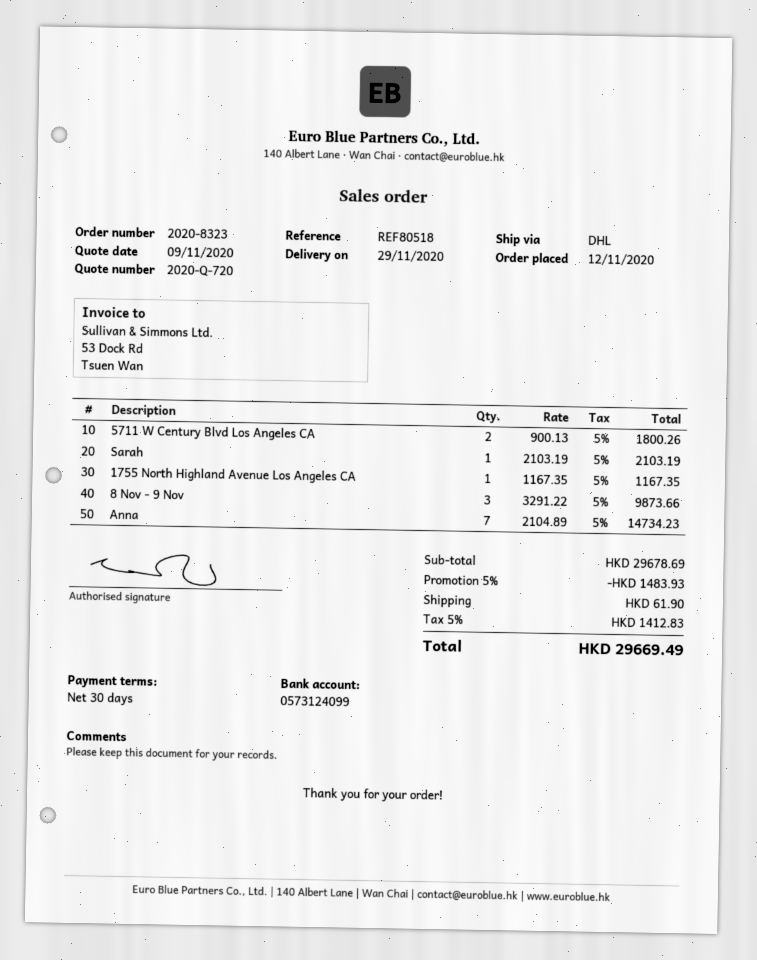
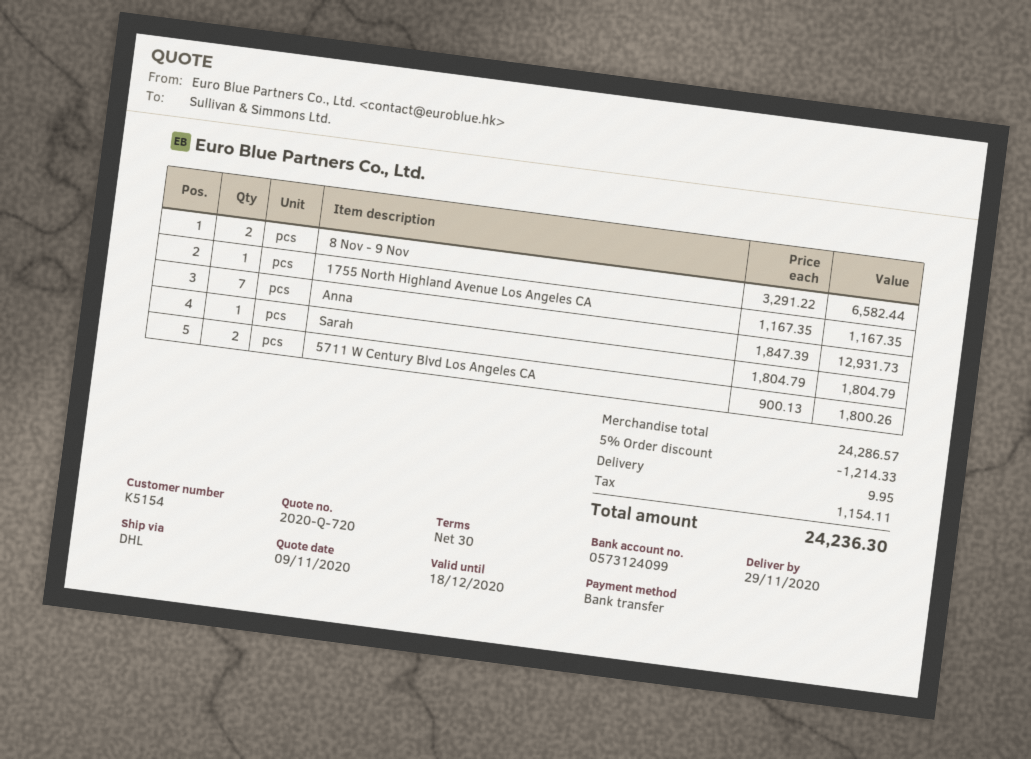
Sarah: 1 x 2103.19 = 2103.19 -> 1 x 1804.79 = 1804.79
8 Nov - 9 Nov: 3 x 3291.22 = 9873.66 -> 2 x 3291.22 = 6582.44
Anna: 7 x 2104.89 = 14734.23 -> 7 x 1847.39 = 12931.73
subtotal: 29678.69 -> 24286.57
discount: 5% = 1483.93 -> 5% = 1214.33
shipping: 61.90 -> 9.95
tax: 1412.83 -> 1154.11
total: 29669.49 -> 24236.30

